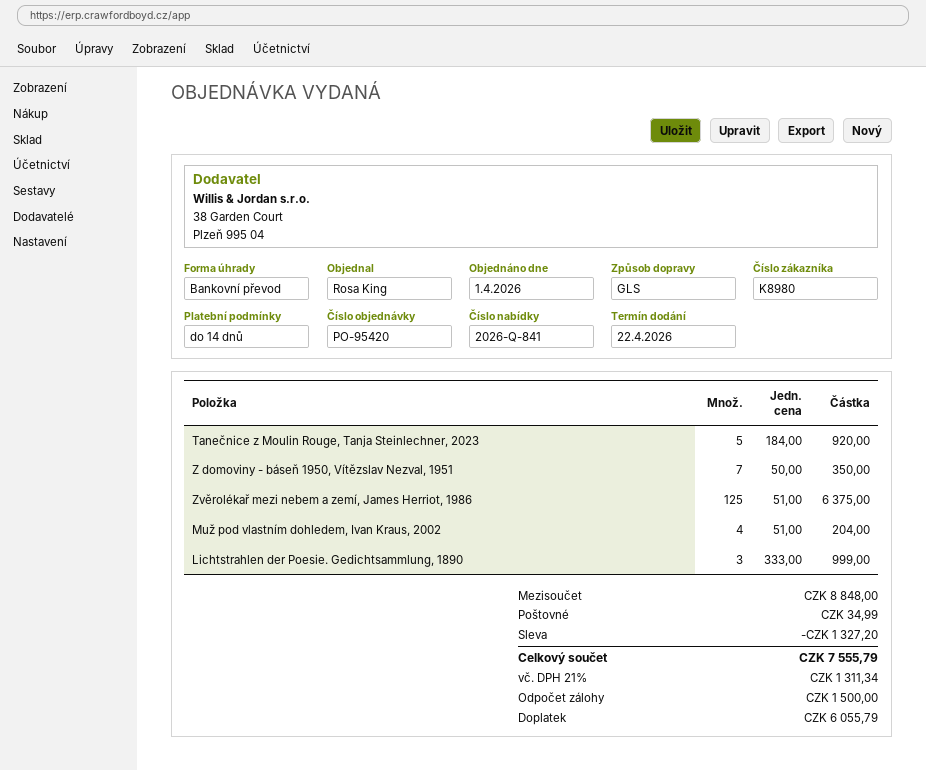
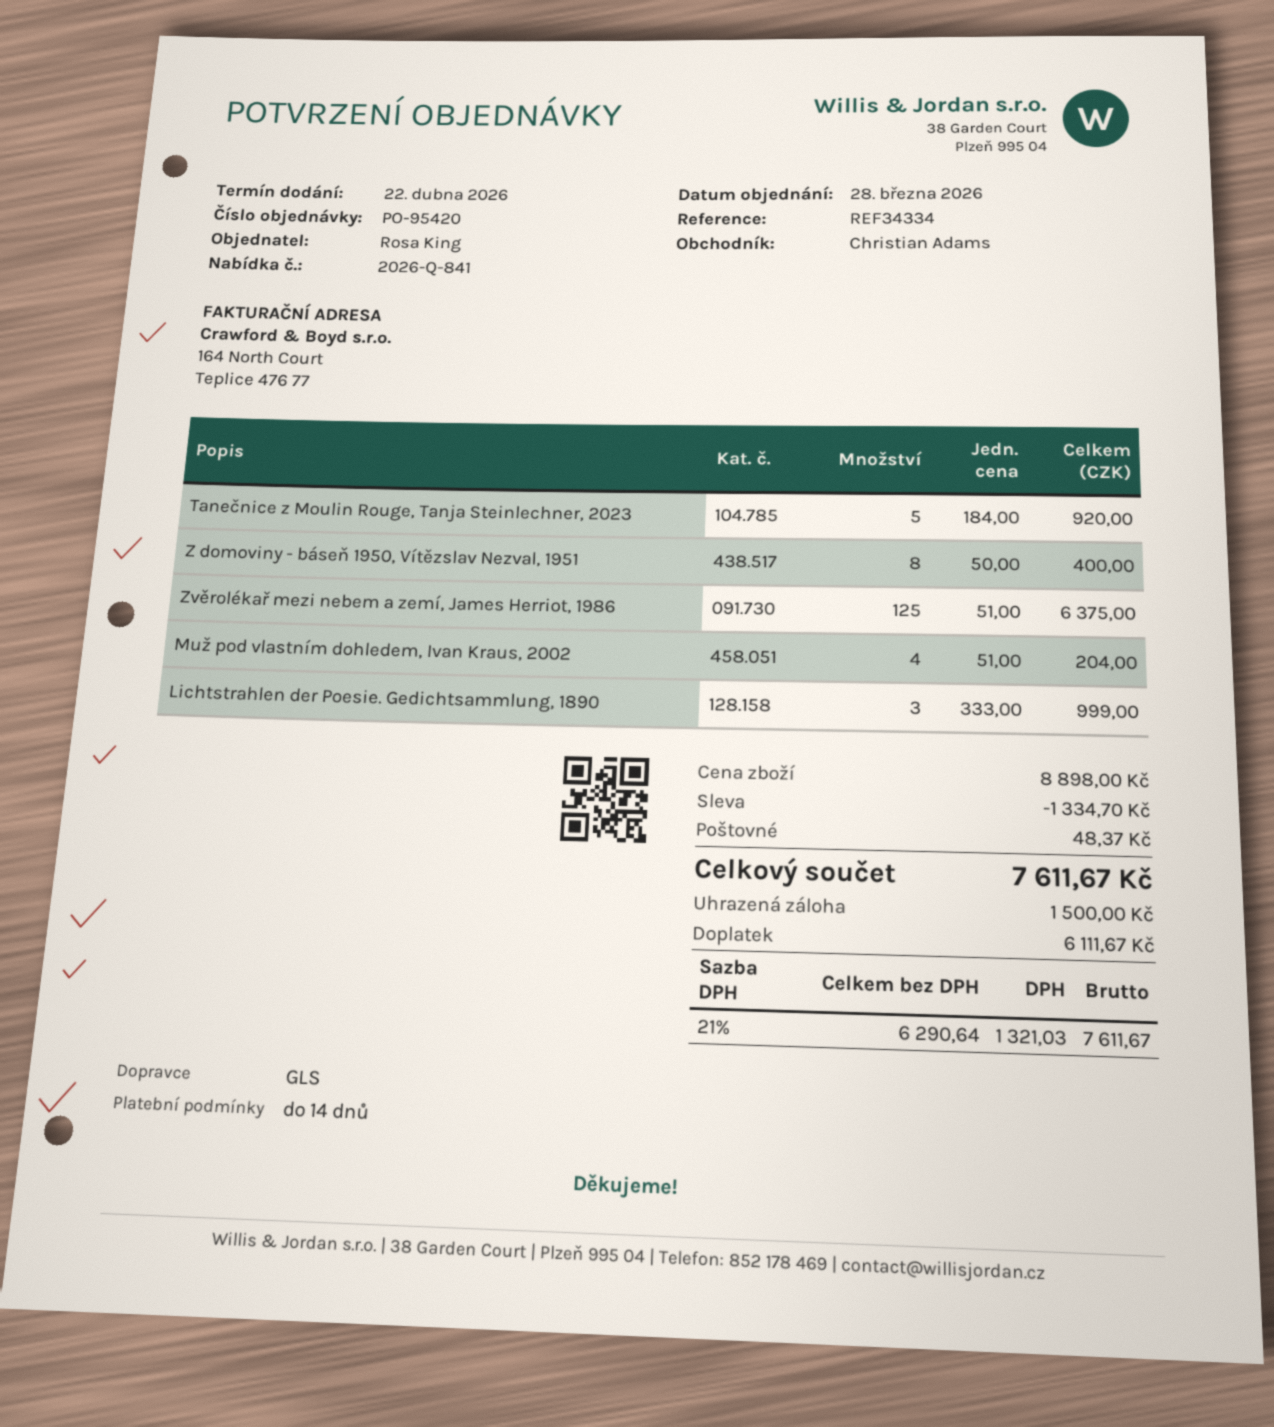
order date: 2026-04-01 -> 2026-03-28
Z domoviny - báseň 1950, Vítězslav Nezval, 1951: 7 x 50.00 = 350.00 -> 8 x 50.00 = 400.00
subtotal: 8848.00 -> 8898.00
discount: 1327.20 -> 1334.70
shipping: 34.99 -> 48.37
tax: 21% = 1311.34 -> 21% = 1321.03
total: 7555.79 -> 7611.67
balance: 6055.79 -> 6111.67

